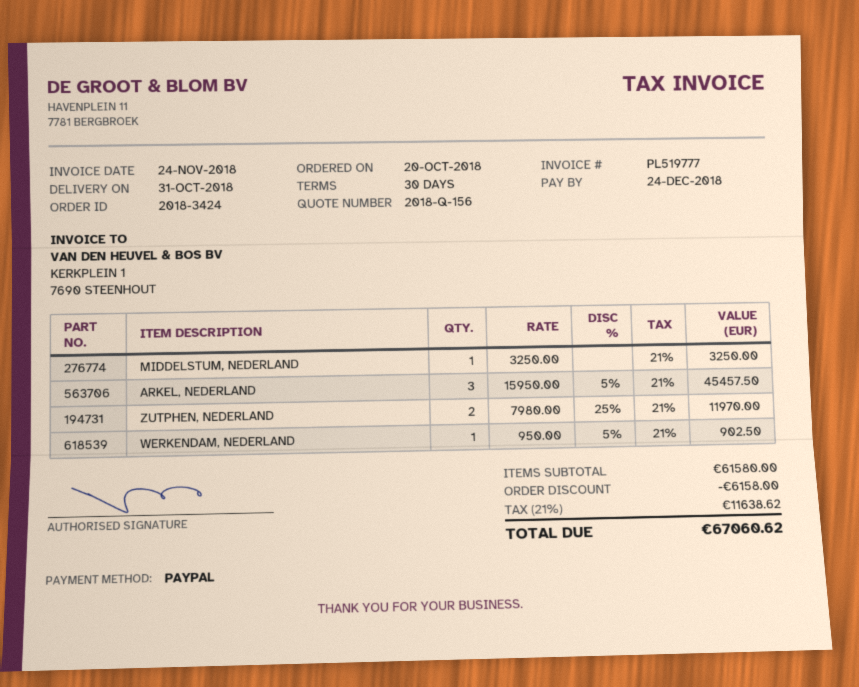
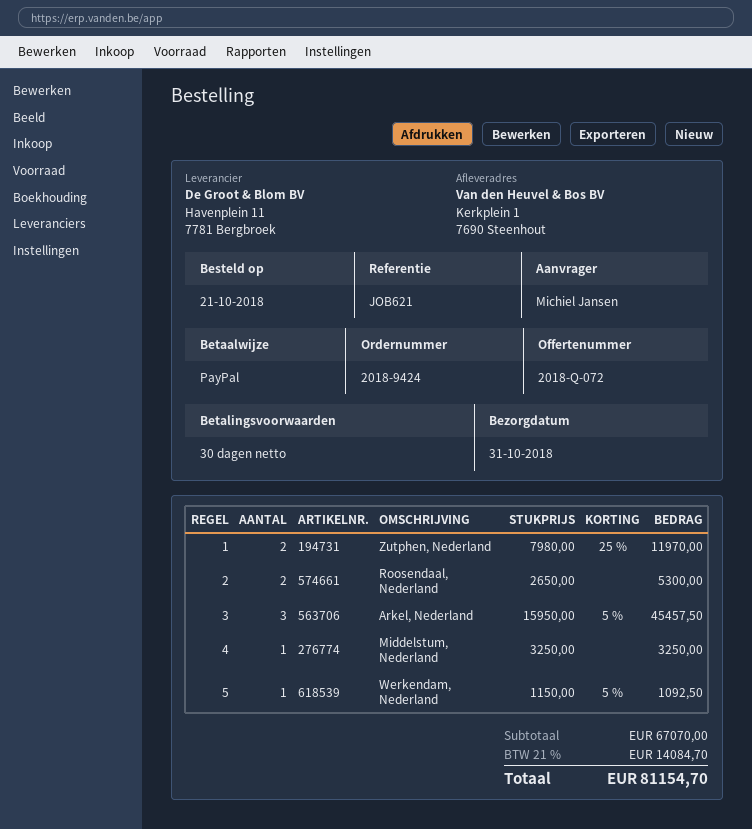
quote number: 2018-Q-156 -> 2018-Q-072
order number: 2018-3424 -> 2018-9424
order date: 2018-10-20 -> 2018-10-21
WERKENDAM, NEDERLAND: 1 x 950.00 - 5% = 902.50 -> 1 x 1150.00 - 5% = 1092.50
Roosendaal, Nederland: none -> 2 x 2650.00 = 5300.00
subtotal: 61580.00 -> 67070.00
discount: 6158.00 -> none
tax: 21% = 11638.62 -> 21% = 14084.70
total: 67060.62 -> 81154.70

